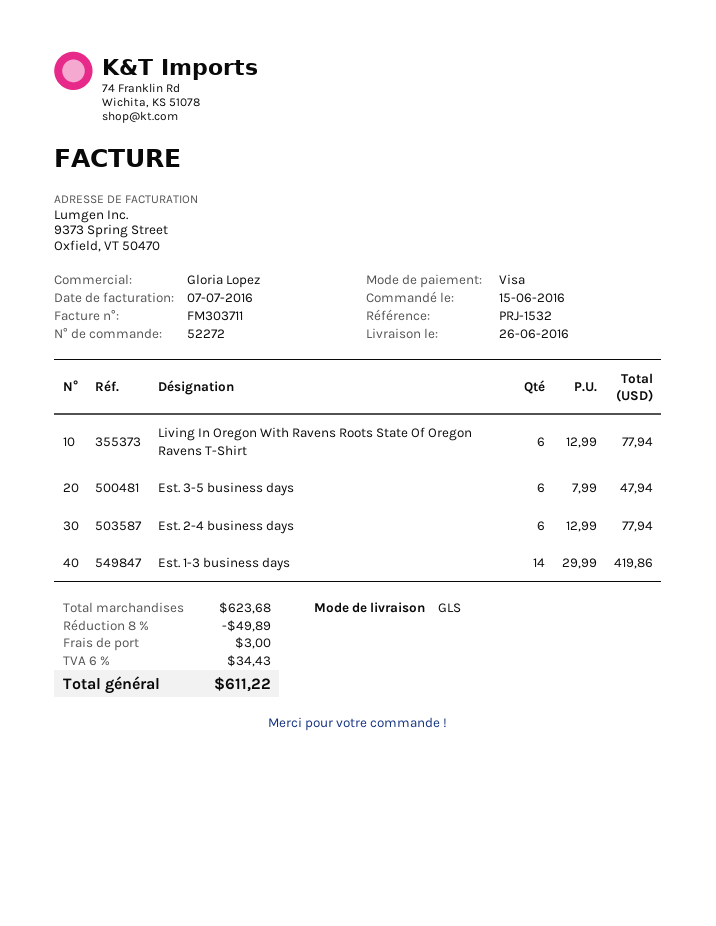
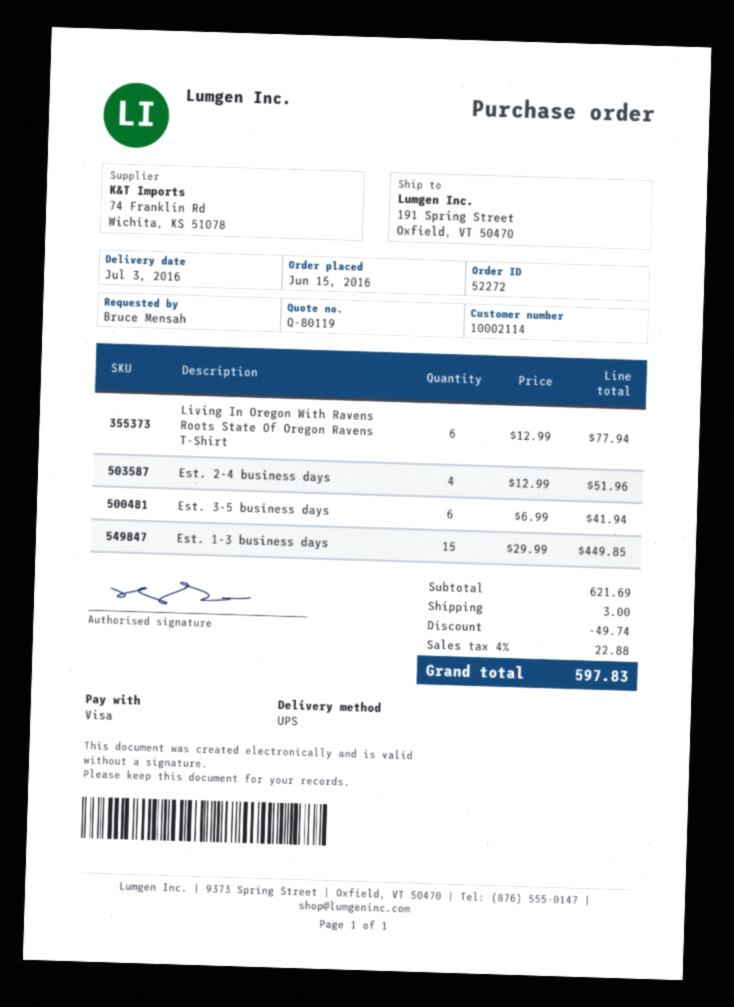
delivery date: 2016-06-26 -> 2016-07-03
shipping method: GLS -> UPS
Est. 3-5 business days: 6 x 7.99 = 47.94 -> 6 x 6.99 = 41.94
Est. 2-4 business days: 6 x 12.99 = 77.94 -> 4 x 12.99 = 51.96
Est. 1-3 business days: 14 x 29.99 = 419.86 -> 15 x 29.99 = 449.85
subtotal: 623.68 -> 621.69
discount: 49.89 -> 49.74
tax: 6% = 34.43 -> 4% = 22.88
total: 611.22 -> 597.83

